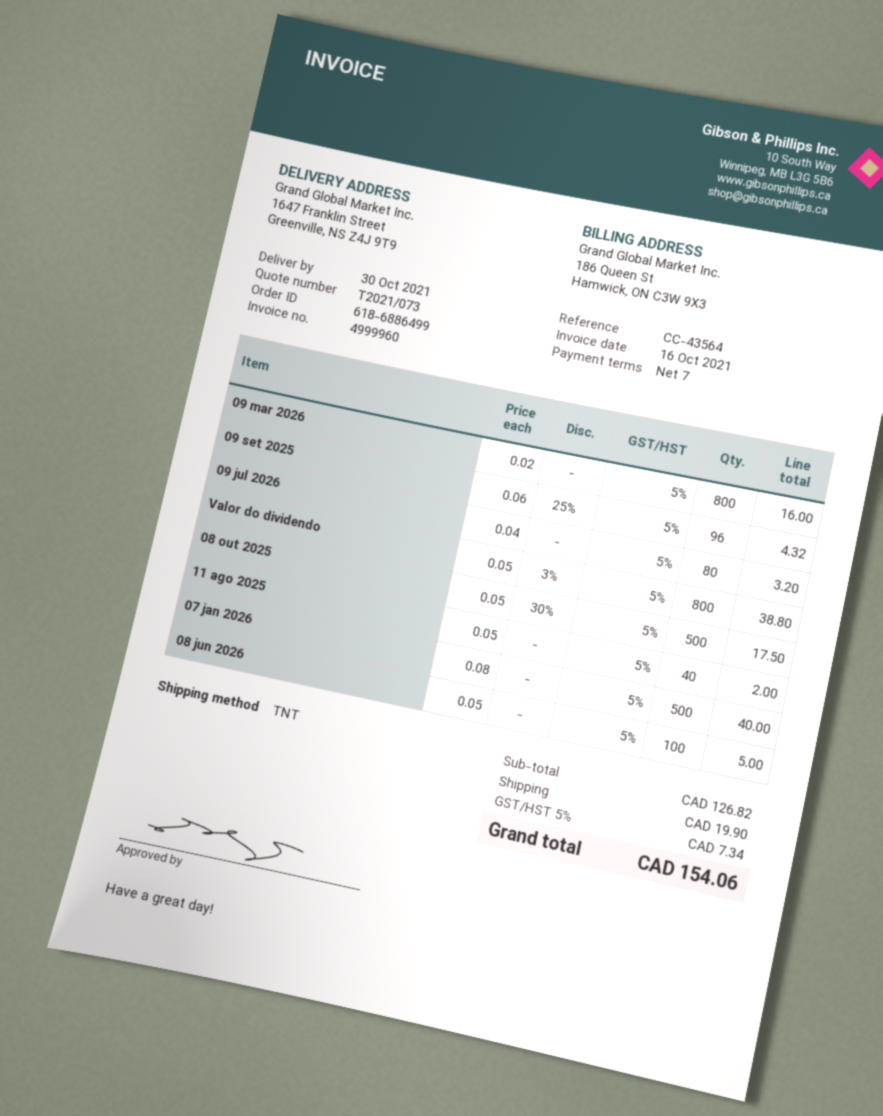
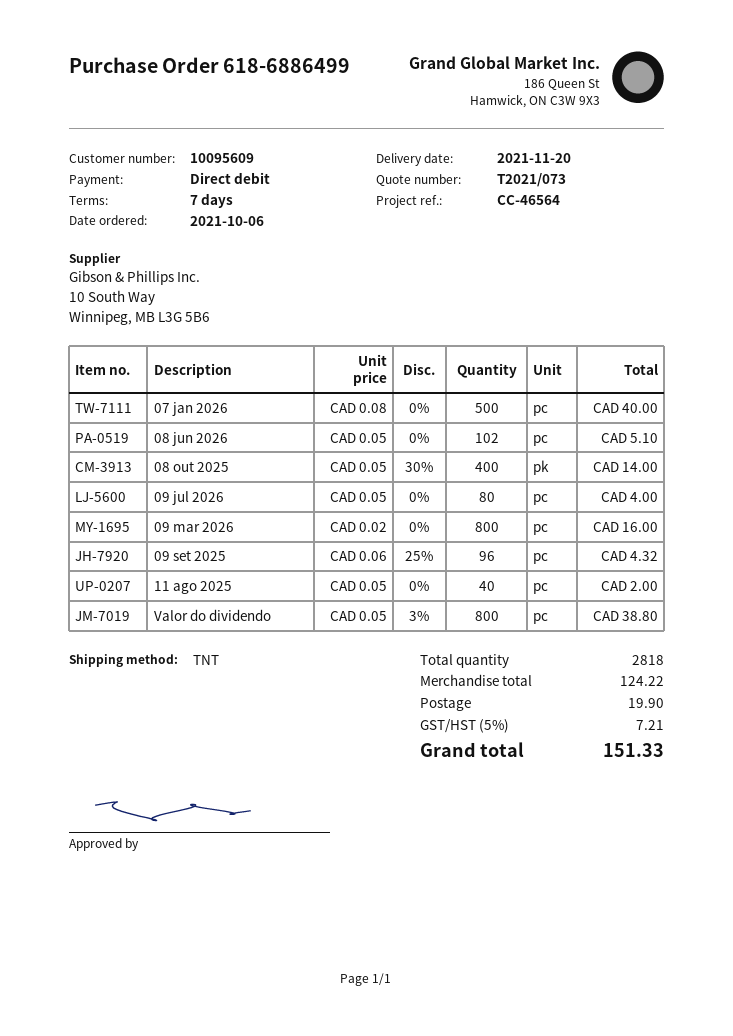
delivery date: 2021-10-30 -> 2021-11-20
reference: CC-43564 -> CC-46564
09 jul 2026: 80 x 0.04 = 3.20 -> 80 x 0.05 = 4.00
08 out 2025: 500 x 0.05 - 30% = 17.50 -> 400 x 0.05 - 30% = 14.00
08 jun 2026: 100 x 0.05 = 5.00 -> 102 x 0.05 = 5.10
subtotal: 126.82 -> 124.22
tax: 5% = 7.34 -> 5% = 7.21
total: 154.06 -> 151.33

